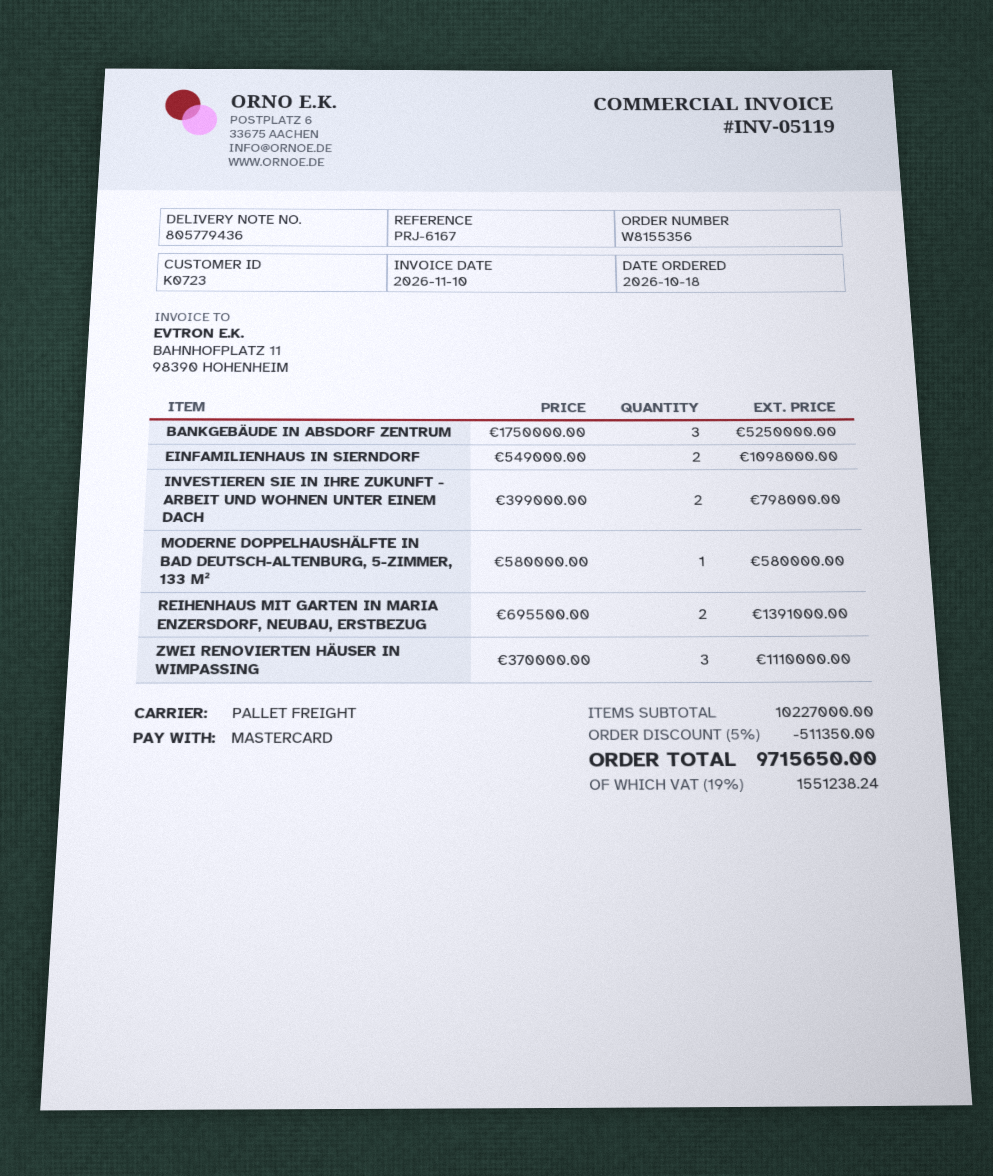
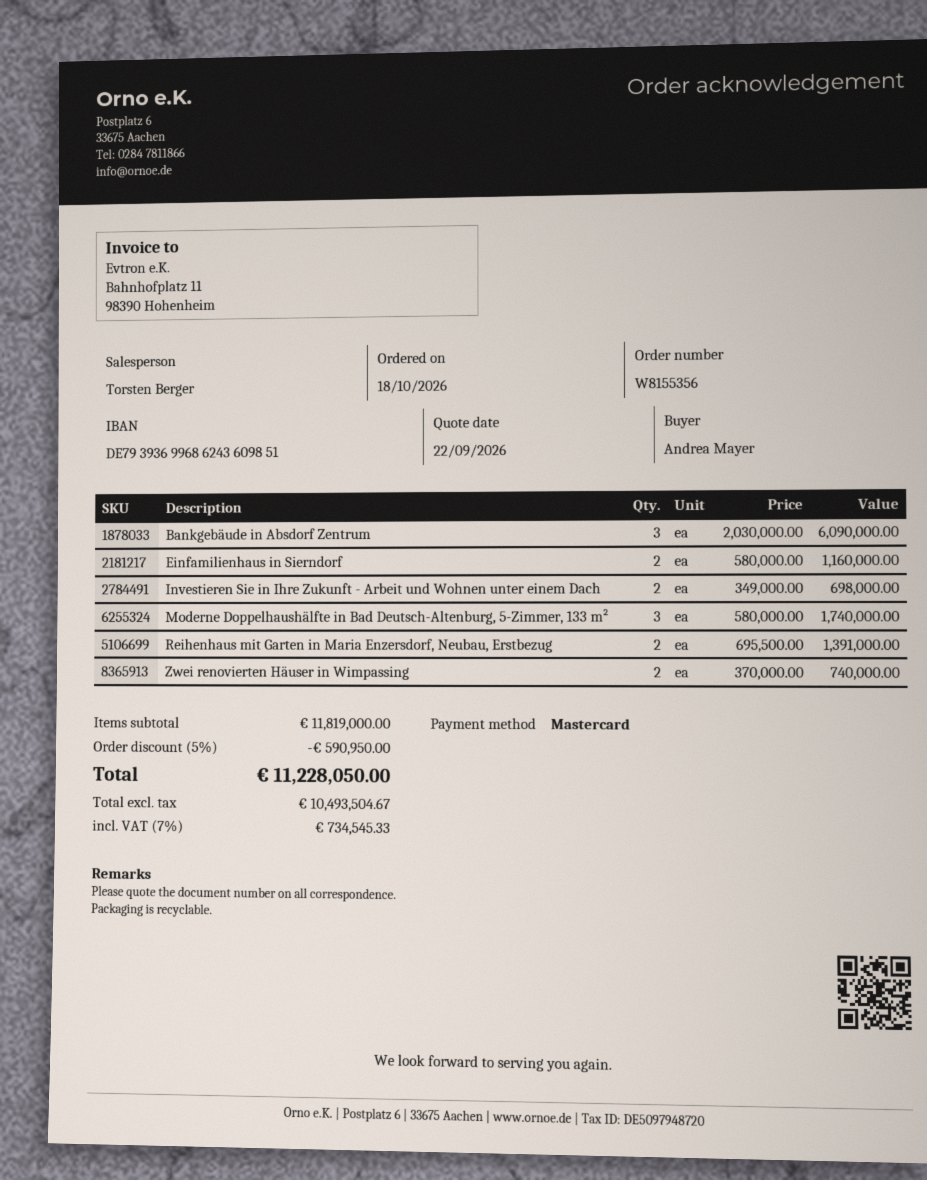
BANKGEBÄUDE IN ABSDORF ZENTRUM: 3 x 1750000.00 = 5250000.00 -> 3 x 2030000.00 = 6090000.00
EINFAMILIENHAUS IN SIERNDORF: 2 x 549000.00 = 1098000.00 -> 2 x 580000.00 = 1160000.00
INVESTIEREN SIE IN IHRE ZUKUNFT - ARBEIT UND WOHNEN UNTER EINEM DACH: 2 x 399000.00 = 798000.00 -> 2 x 349000.00 = 698000.00
MODERNE DOPPELHAUSHÄLFTE IN BAD DEUTSCH-ALTENBURG, 5-ZIMMER, 133 M²: 1 x 580000.00 = 580000.00 -> 3 x 580000.00 = 1740000.00
ZWEI RENOVIERTEN HÄUSER IN WIMPASSING: 3 x 370000.00 = 1110000.00 -> 2 x 370000.00 = 740000.00
subtotal: 10227000.00 -> 11819000.00
discount: 5% = 511350.00 -> 5% = 590950.00
tax: 19% = 1551238.24 -> 7% = 734545.33
total: 9715650.00 -> 11228050.00

